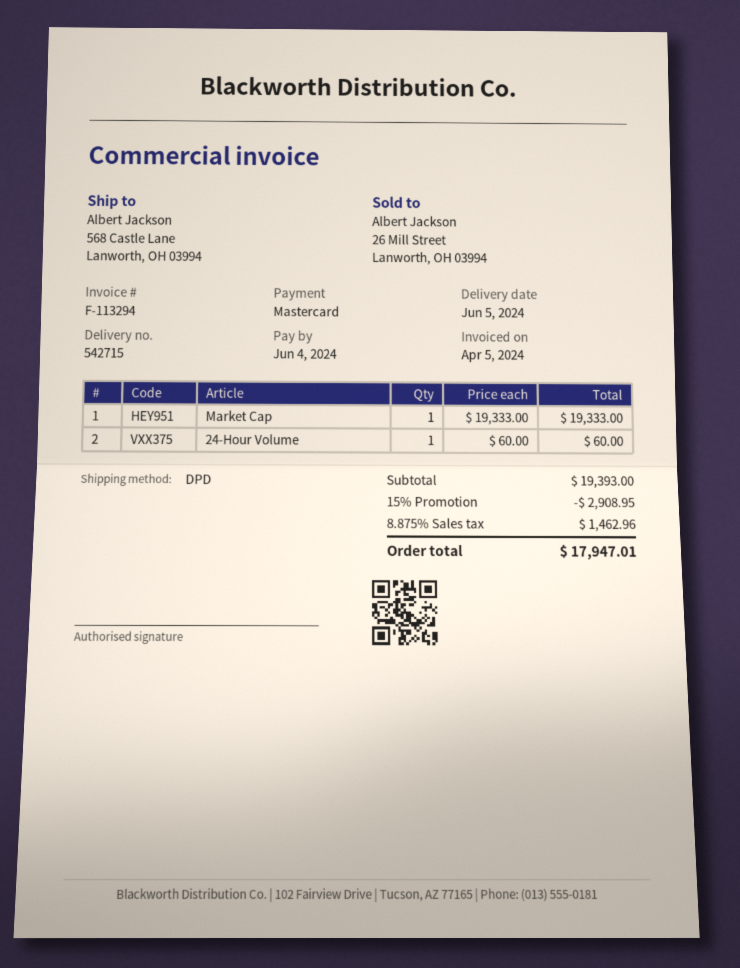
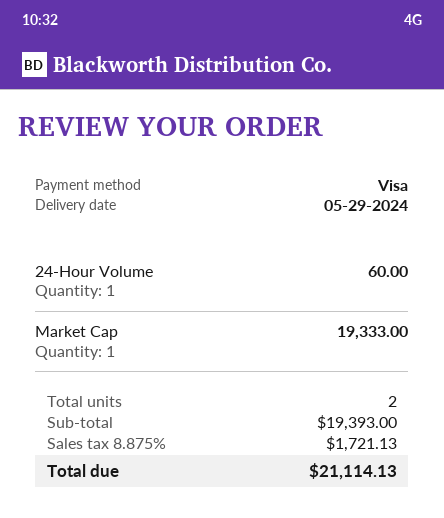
delivery date: 2024-06-05 -> 2024-05-29
payment method: Mastercard -> Visa
discount: 15% = 2908.95 -> none
tax: 8.875% = 1462.96 -> 8.875% = 1721.13
total: 17947.01 -> 21114.13

